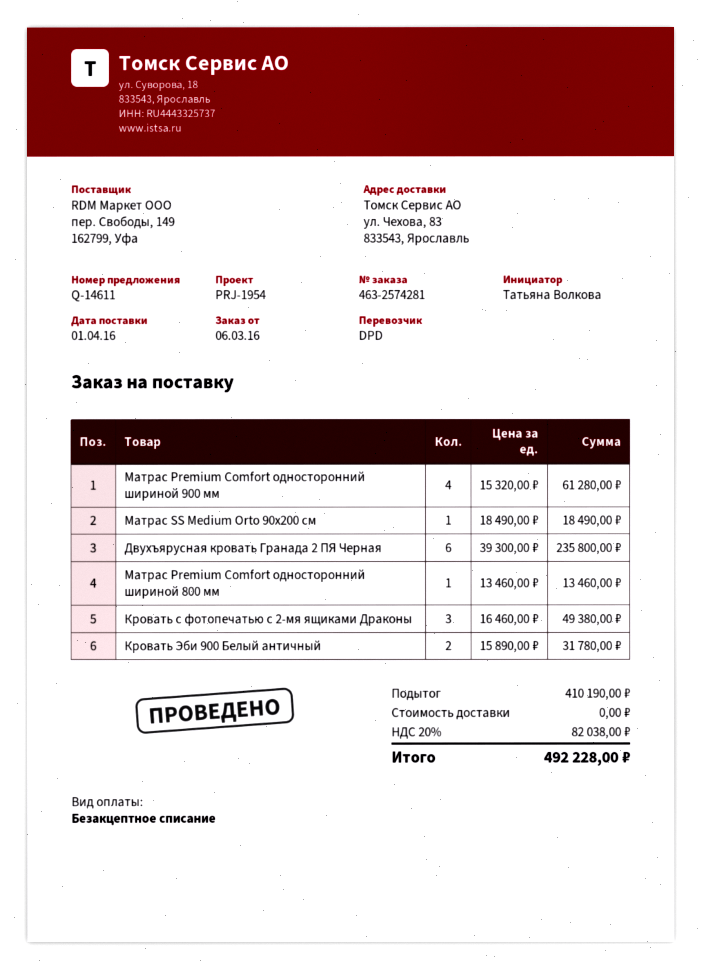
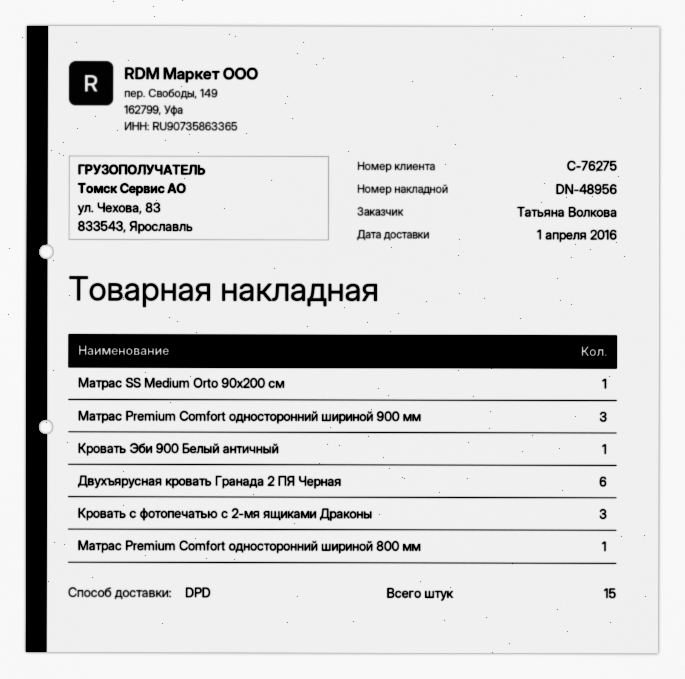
Матрас Premium Comfort односторонний шириной 900 мм: 4 -> 3
Кровать Эби 900 Белый античный: 2 -> 1

